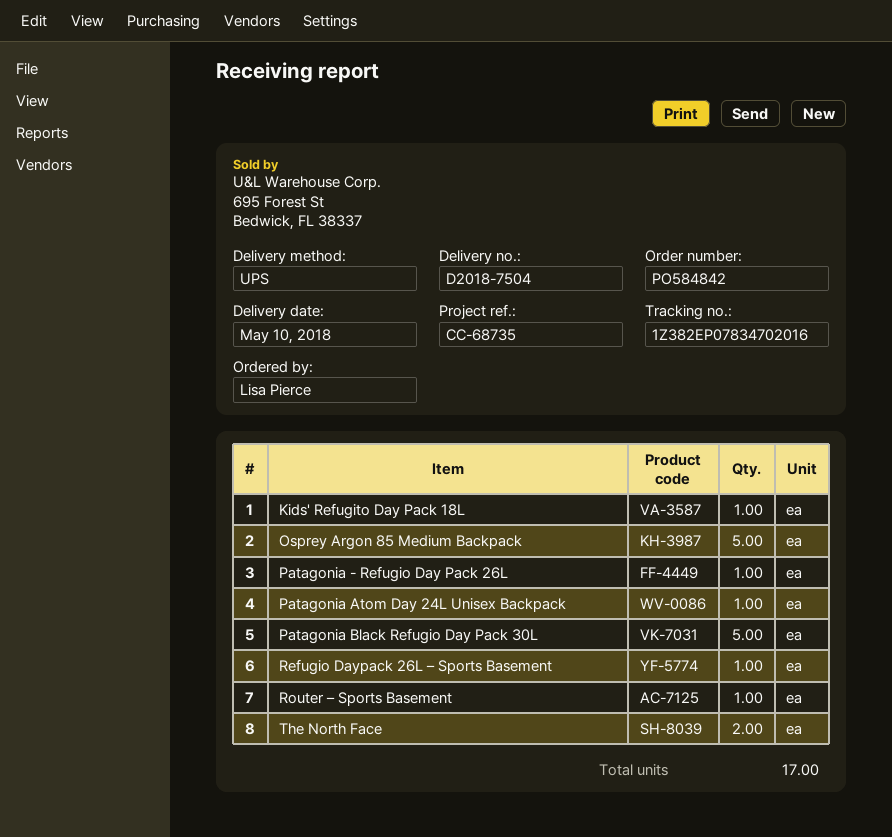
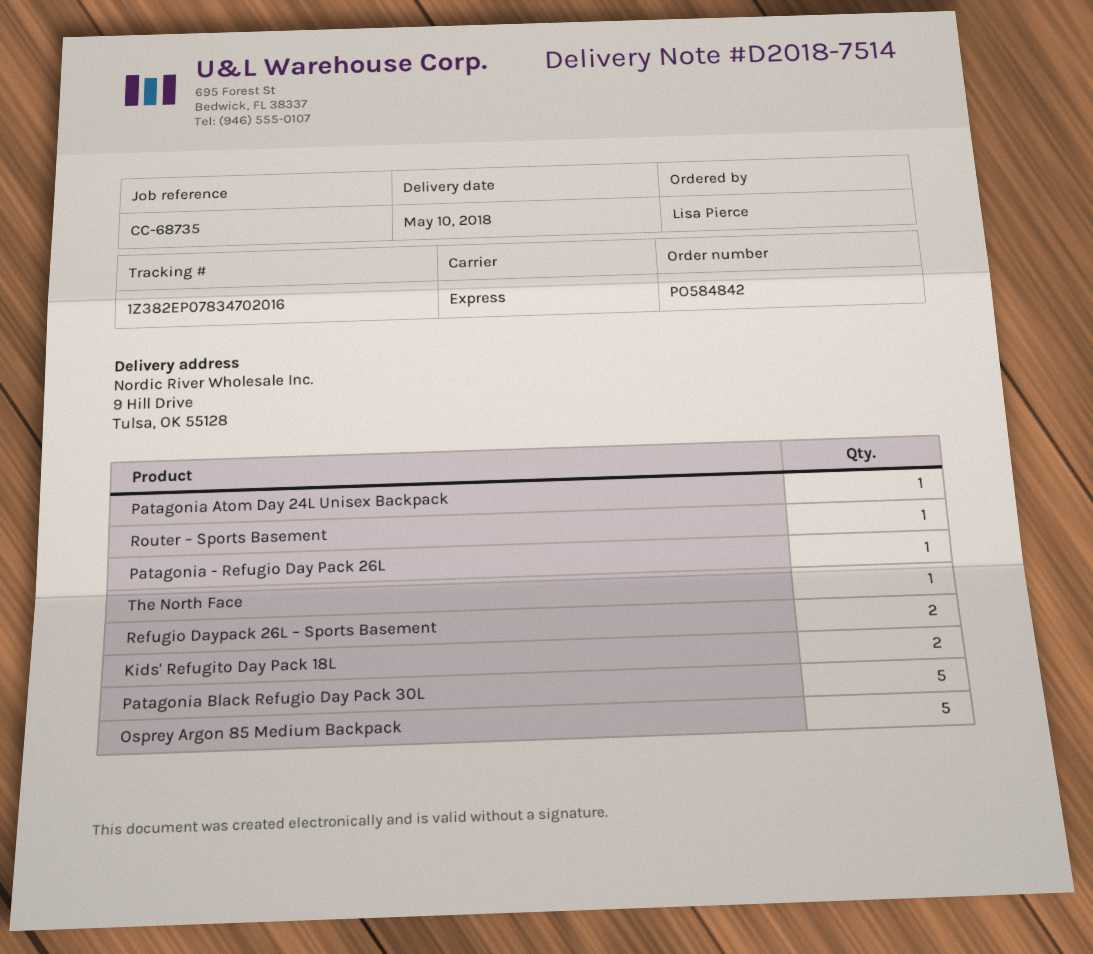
delivery note number: D2018-7504 -> D2018-7514
shipping method: UPS -> express
Kids' Refugito Day Pack 18L: 1 -> 2
Refugio Daypack 26L – Sports Basement: 1 -> 2
The North Face: 2 -> 1

